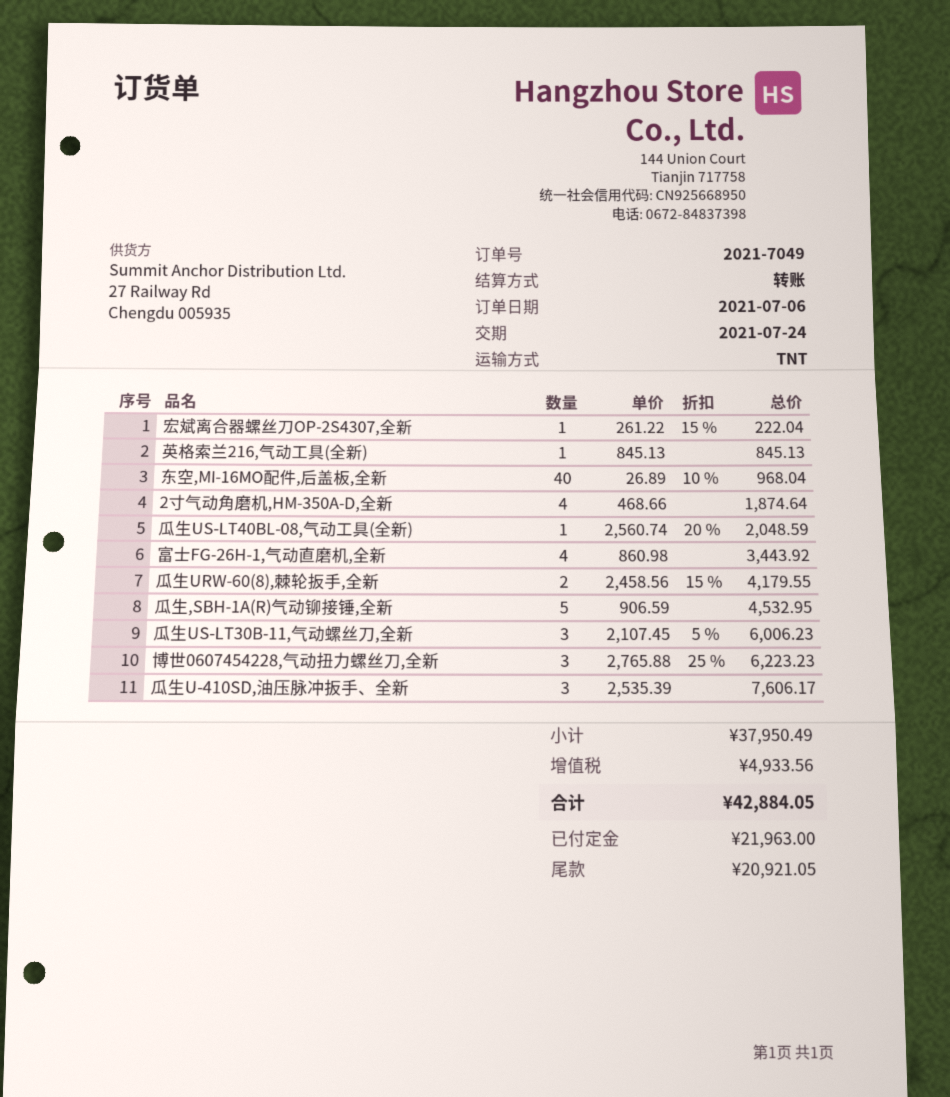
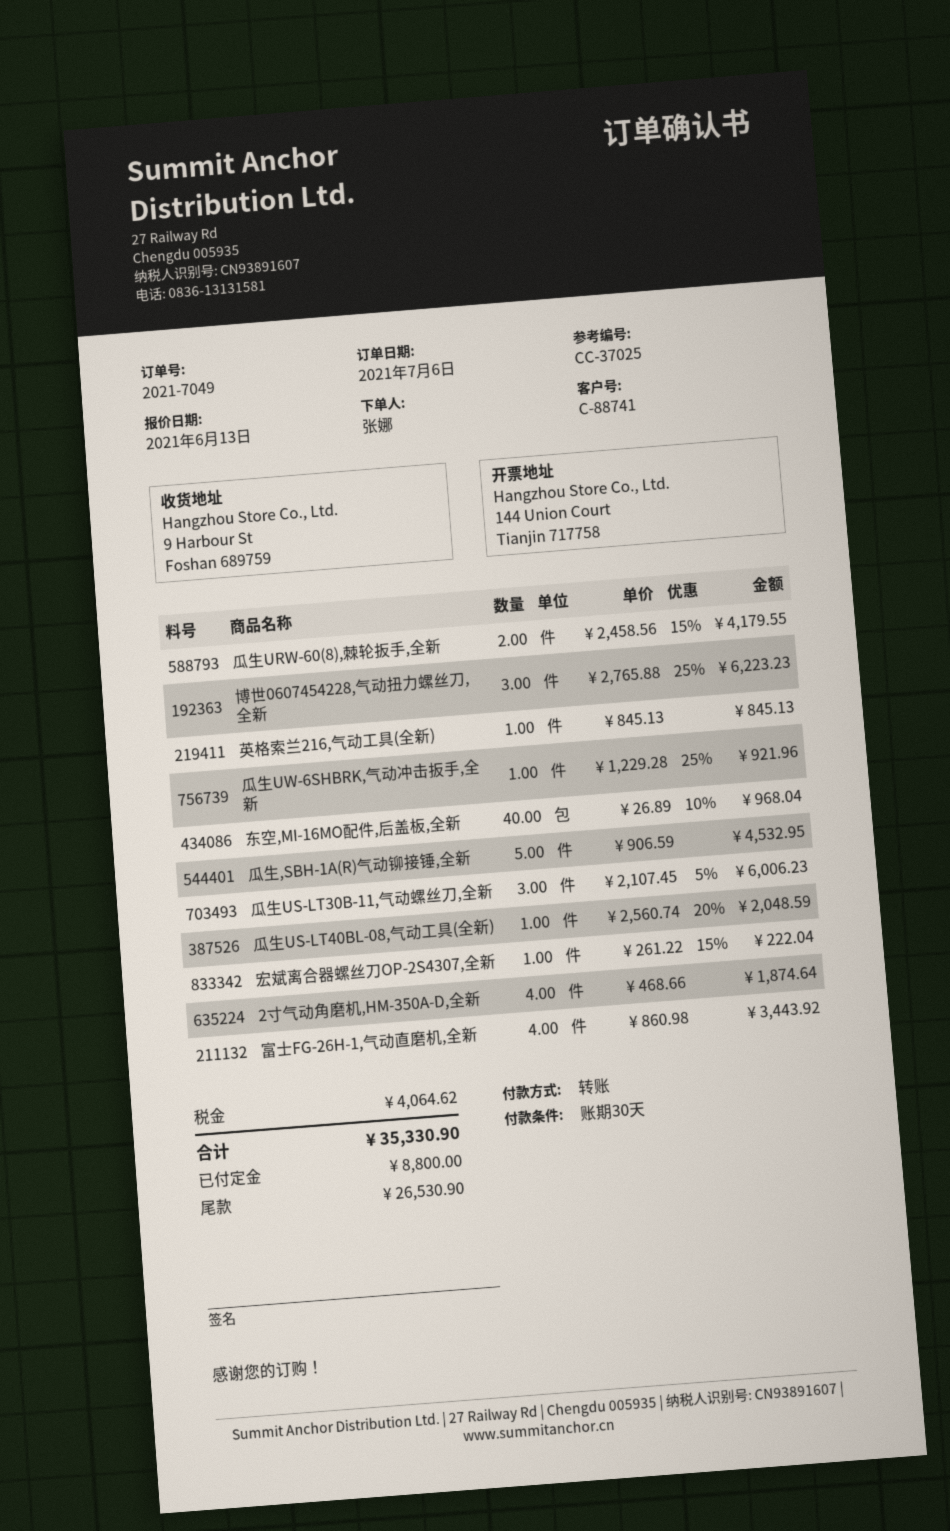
瓜生U-410SD,油压脉冲扳手、全新: 3 x 2535.39 = 7606.17 -> none
瓜生UW-6SHBRK,气动冲击扳手,全新: none -> 1 x 1229.28 - 25% = 921.96
tax: 4933.56 -> 4064.62
total: 42884.05 -> 35330.90
deposit: 21963.00 -> 8800.00
balance: 20921.05 -> 26530.90

